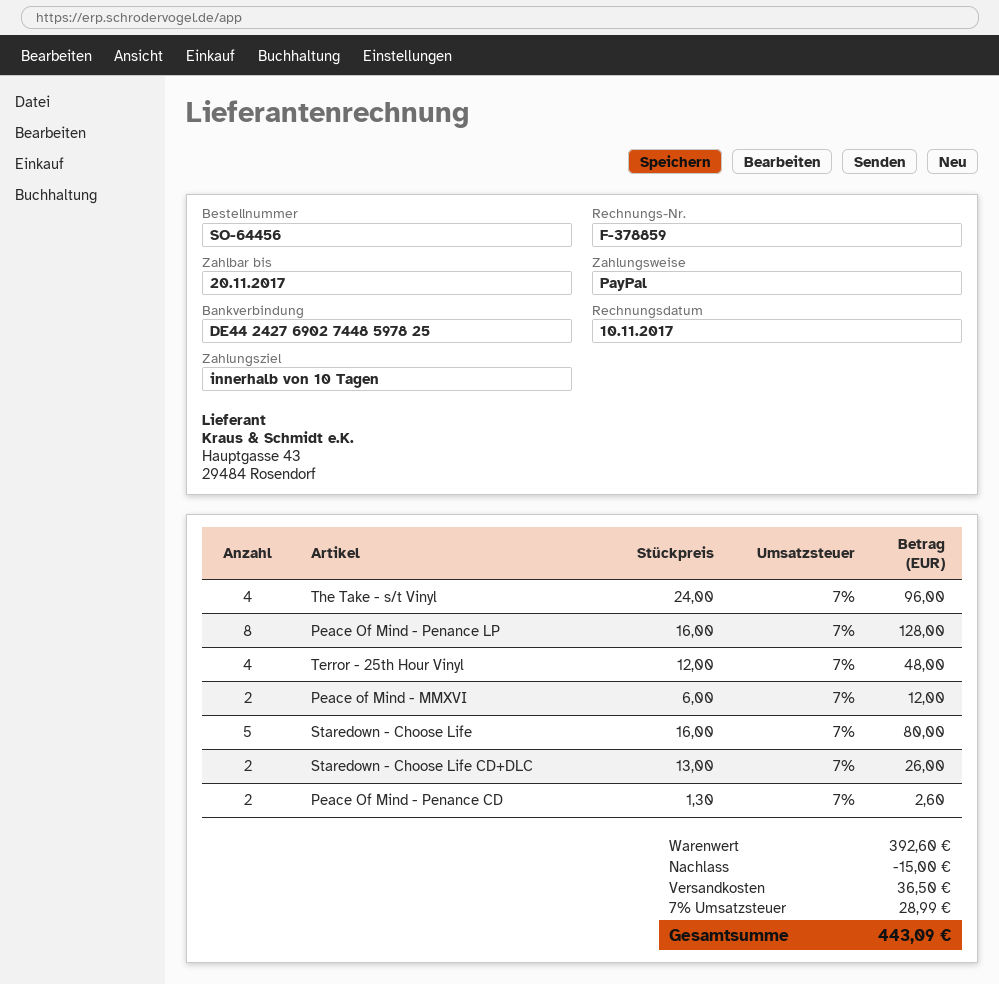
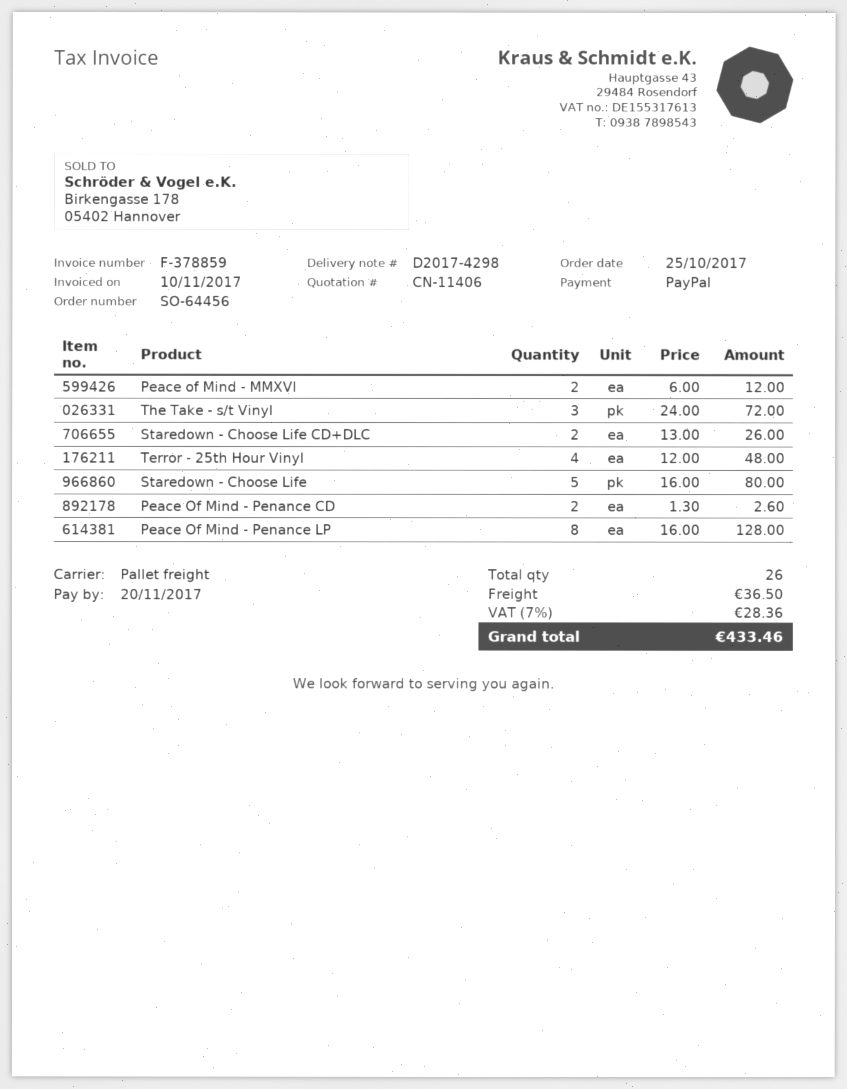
The Take - s/t Vinyl: 4 x 24.00 = 96.00 -> 3 x 24.00 = 72.00
discount: 15.00 -> none
tax: 7% = 28.99 -> 7% = 28.36
total: 443.09 -> 433.46

